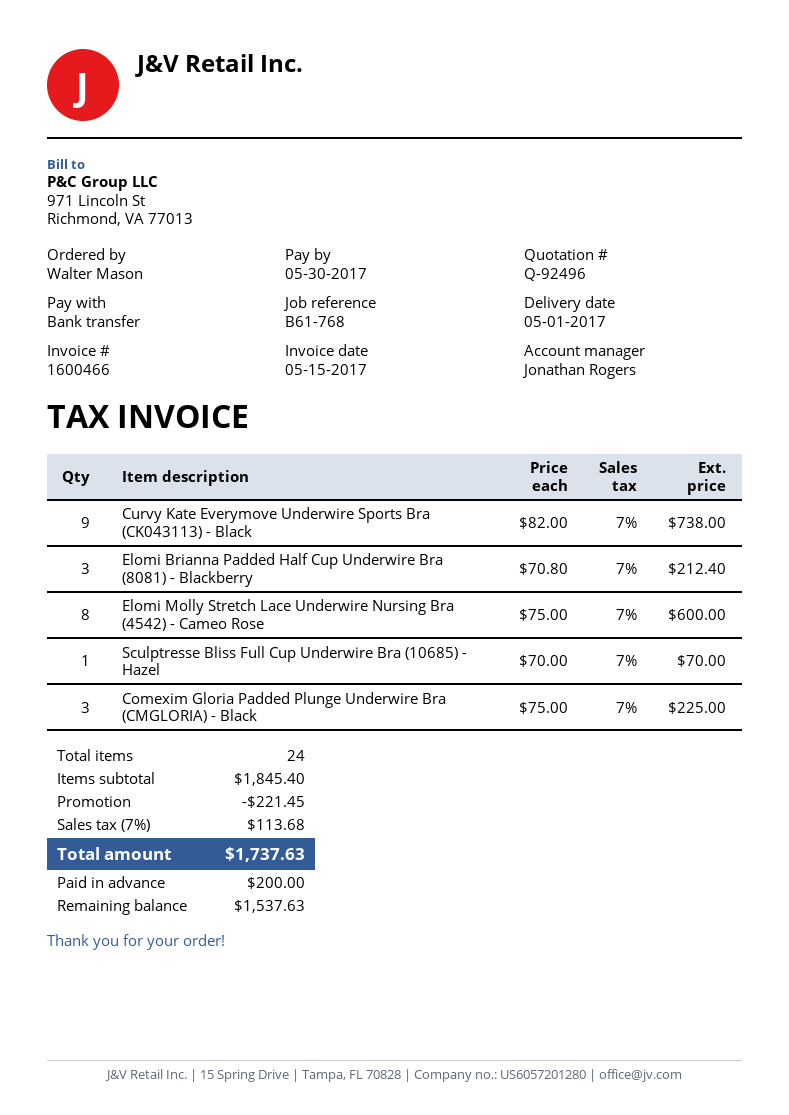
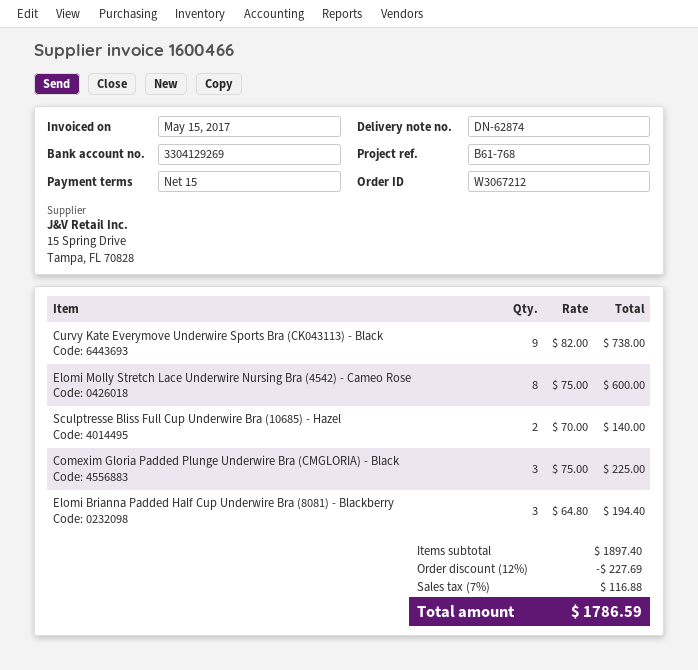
Elomi Brianna Padded Half Cup Underwire Bra (8081) - Blackberry: 3 x 70.80 = 212.40 -> 3 x 64.80 = 194.40
Sculptresse Bliss Full Cup Underwire Bra (10685) - Hazel: 1 x 70.00 = 70.00 -> 2 x 70.00 = 140.00
subtotal: 1845.40 -> 1897.40
discount: 221.45 -> 227.69
tax: 7% = 113.68 -> 7% = 116.88
total: 1737.63 -> 1786.59

